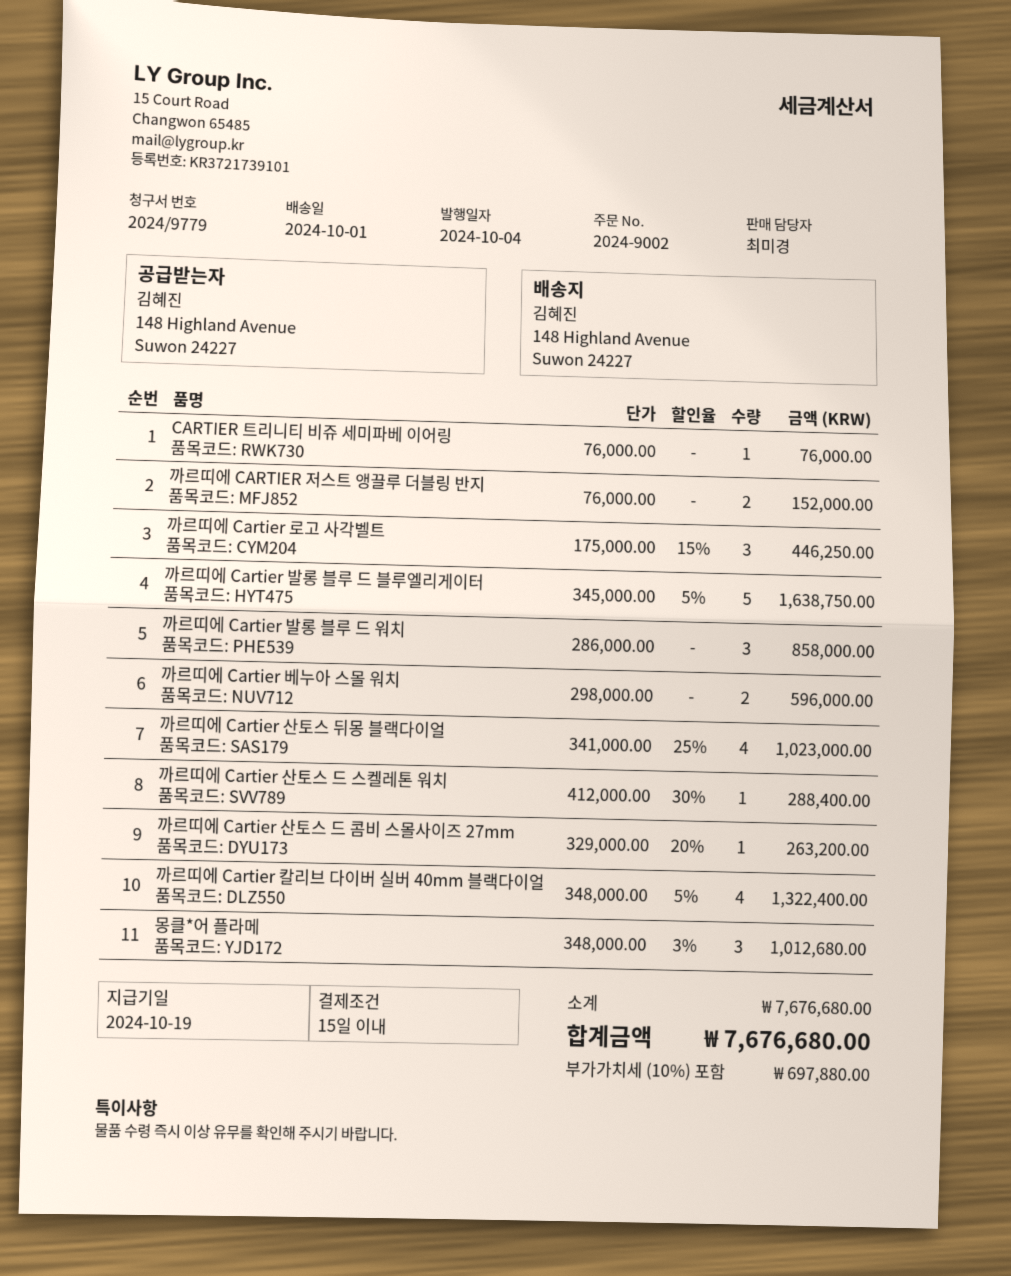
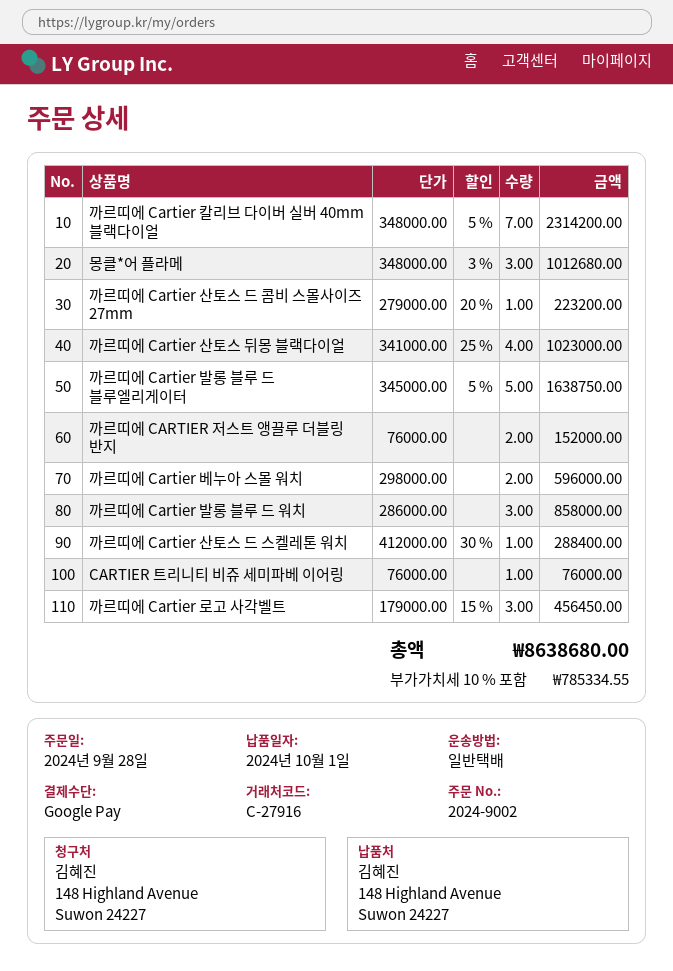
까르띠에 Cartier 로고 사각벨트: 3 x 175000.00 - 15% = 446250.00 -> 3 x 179000.00 - 15% = 456450.00
까르띠에 Cartier 산토스 드 콤비 스몰사이즈 27mm: 1 x 329000.00 - 20% = 263200.00 -> 1 x 279000.00 - 20% = 223200.00
까르띠에 Cartier 칼리브 다이버 실버 40mm 블랙다이얼: 4 x 348000.00 - 5% = 1322400.00 -> 7 x 348000.00 - 5% = 2314200.00
tax: 10% = 697880.00 -> 10% = 785334.55
total: 7676680.00 -> 8638680.00

